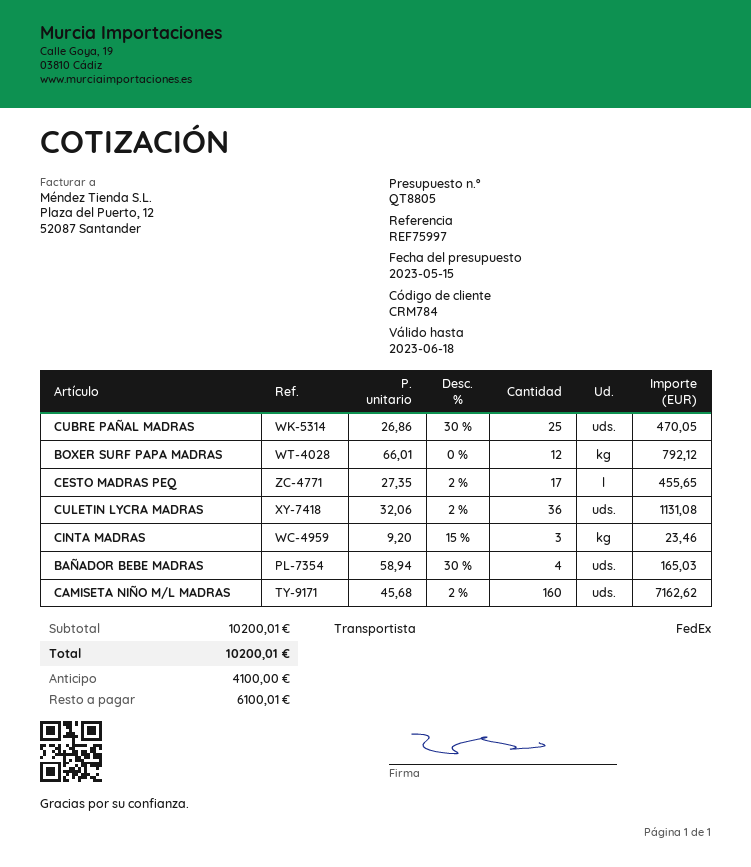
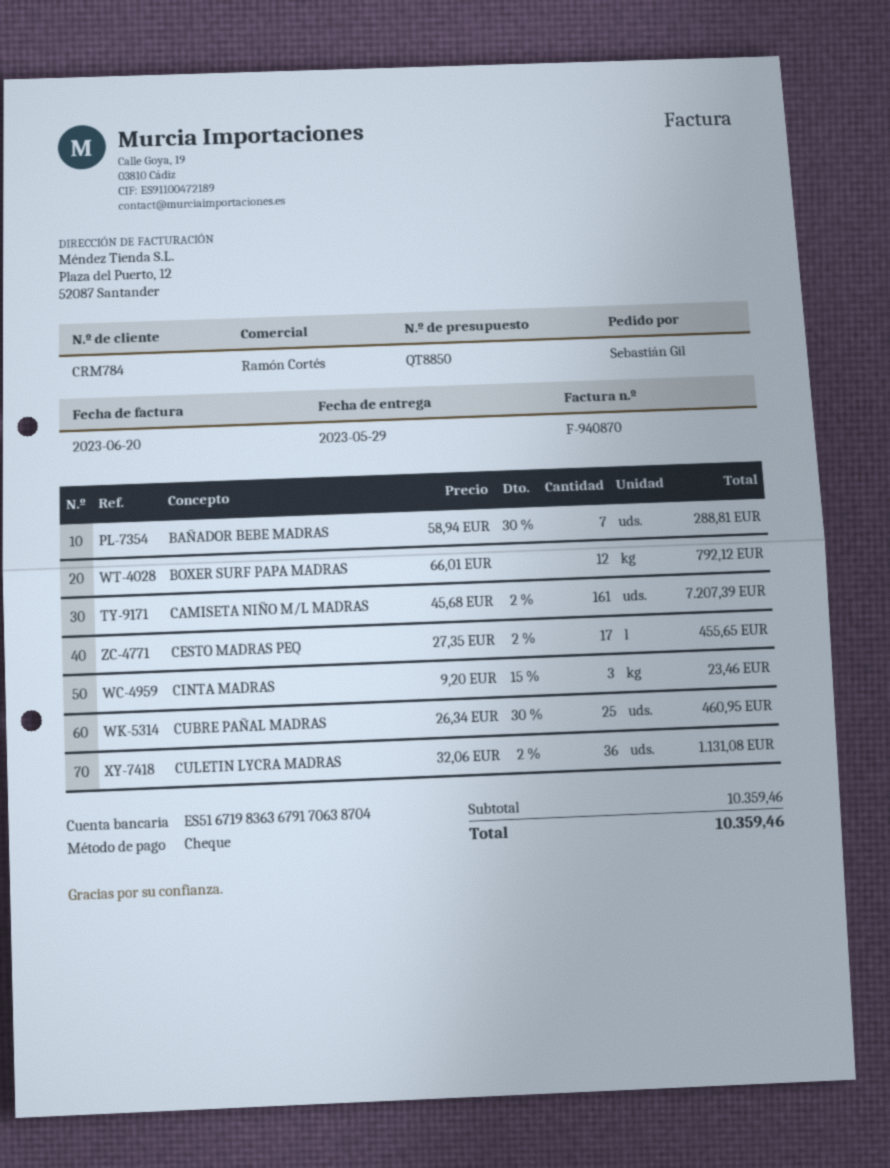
quote number: QT8805 -> QT8850
CUBRE PAÑAL MADRAS: 25 x 26.86 - 30% = 470.05 -> 25 x 26.34 - 30% = 460.95
BAÑADOR BEBE MADRAS: 4 x 58.94 - 30% = 165.03 -> 7 x 58.94 - 30% = 288.81
CAMISETA NIÑO M/L MADRAS: 160 x 45.68 - 2% = 7162.62 -> 161 x 45.68 - 2% = 7207.39
subtotal: 10200.01 -> 10359.46
total: 10200.01 -> 10359.46

